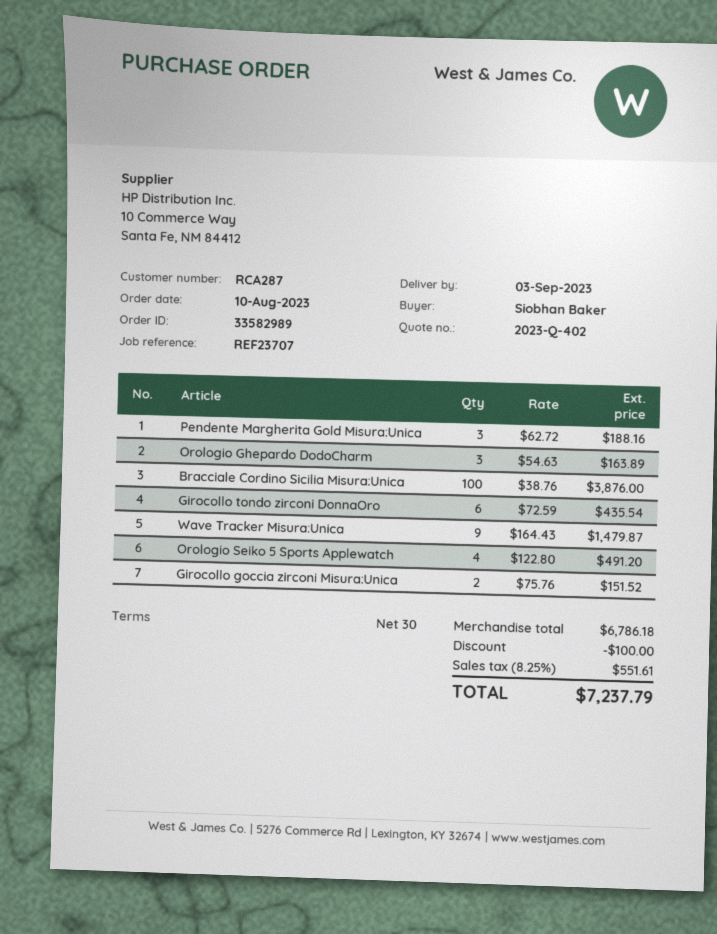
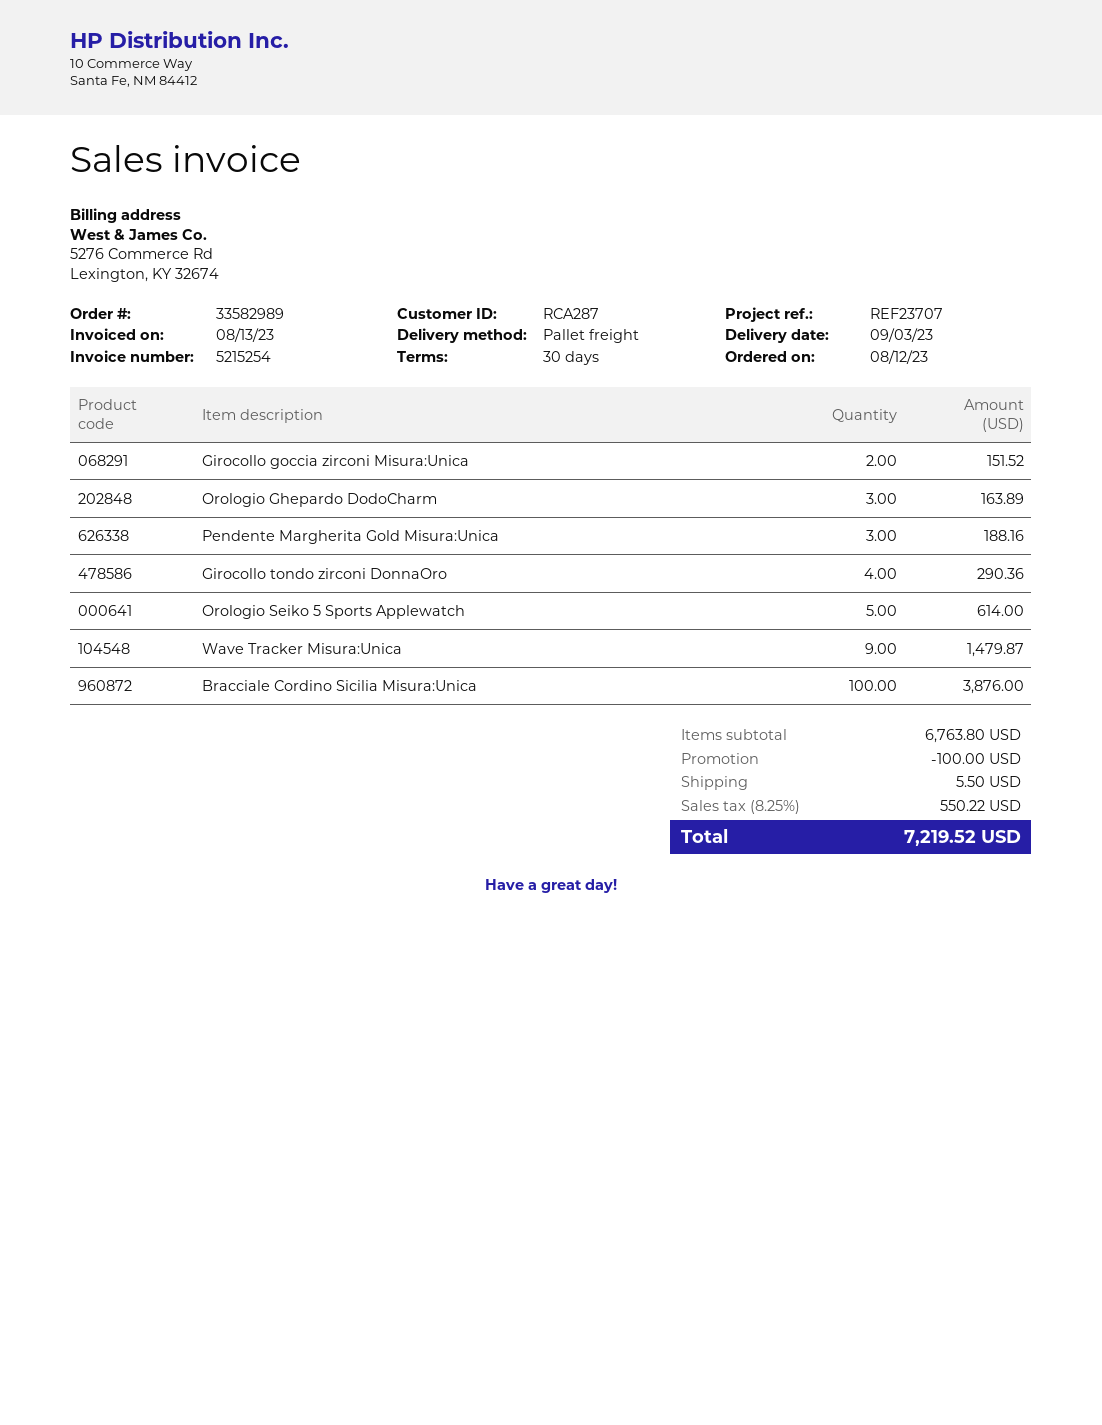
order date: 2023-08-10 -> 2023-08-12
Girocollo tondo zirconi DonnaOro: 6 for 435.54 -> 4 for 290.36
Orologio Seiko 5 Sports Applewatch: 4 for 491.20 -> 5 for 614.00
subtotal: 6786.18 -> 6763.80
shipping: none -> 5.50
tax: 8.25% = 551.61 -> 8.25% = 550.22
total: 7237.79 -> 7219.52

